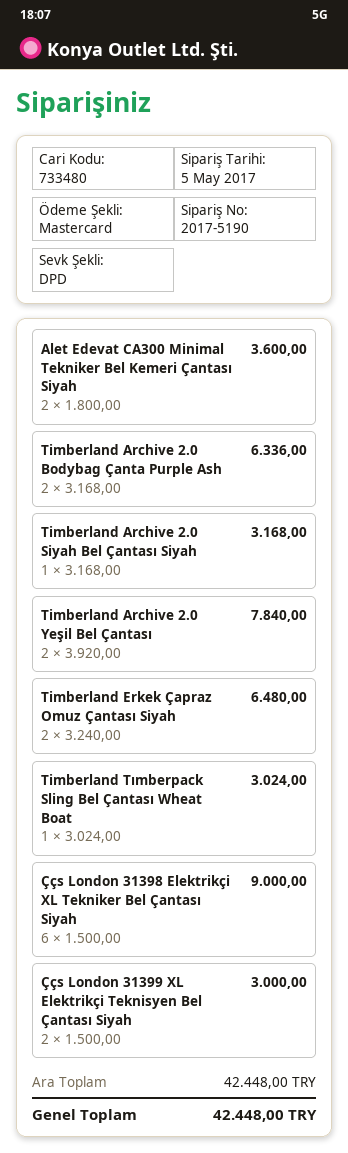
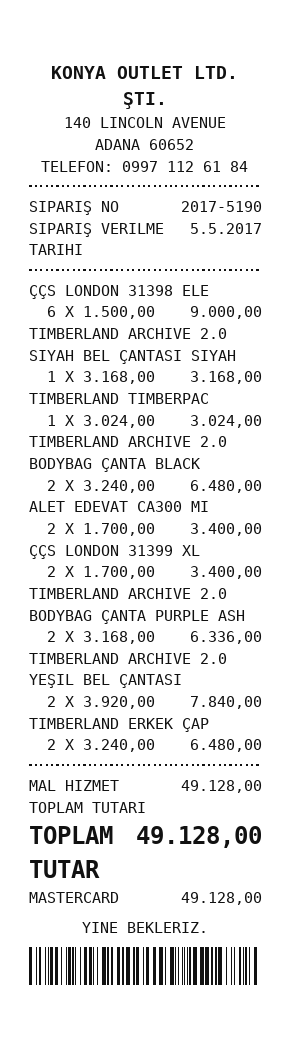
Alet Edevat CA300 Minimal Tekniker Bel Kemeri Çantası Siyah: 2 x 1800.00 = 3600.00 -> 2 x 1700.00 = 3400.00
Ççs London 31399 XL Elektrikçi Teknisyen Bel Çantası Siyah: 2 x 1500.00 = 3000.00 -> 2 x 1700.00 = 3400.00
TIMBERLAND ARCHIVE 2.0 BODYBAG ÇANTA BLACK: none -> 2 x 3240.00 = 6480.00
subtotal: 42448.00 -> 49128.00
total: 42448.00 -> 49128.00

